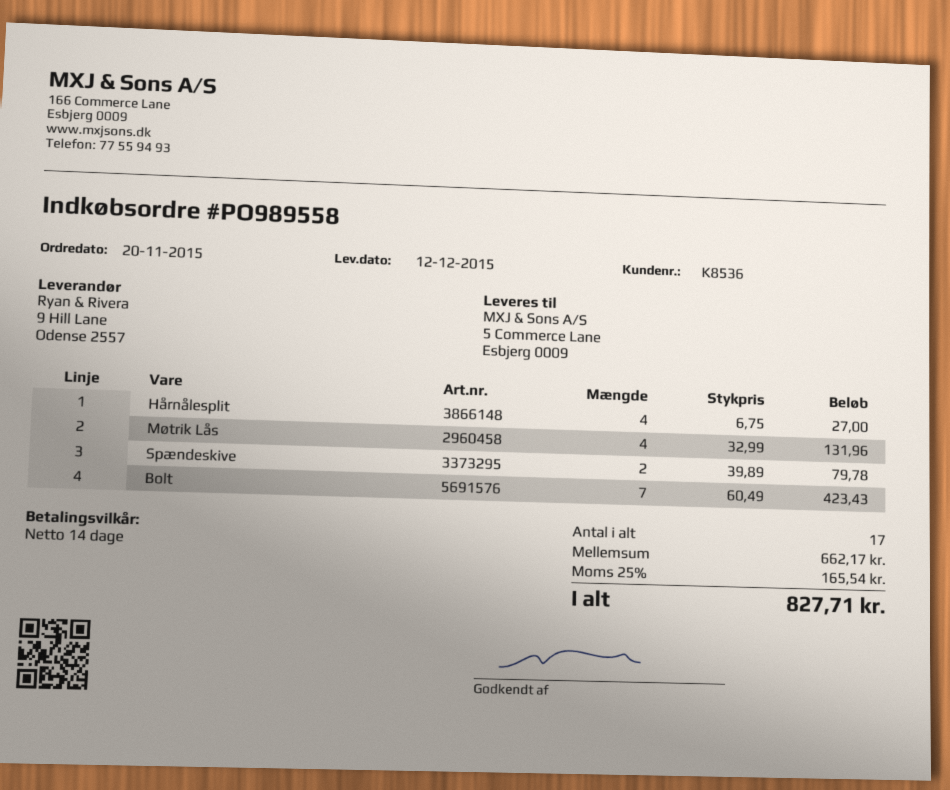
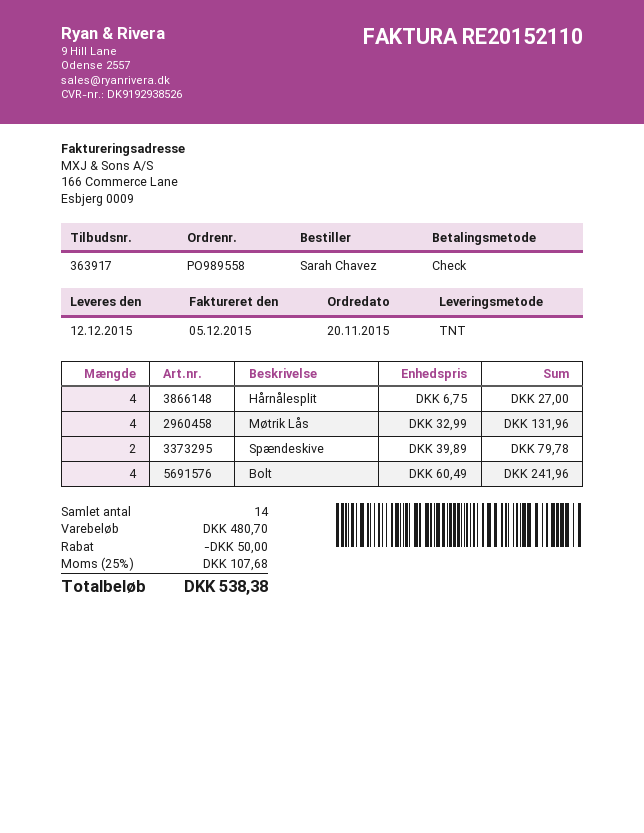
Bolt: 7 x 60.49 = 423.43 -> 4 x 60.49 = 241.96
total quantity: 17 -> 14
subtotal: 662.17 -> 480.70
discount: none -> 50.00
tax: 25% = 165.54 -> 25% = 107.68
total: 827.71 -> 538.38

